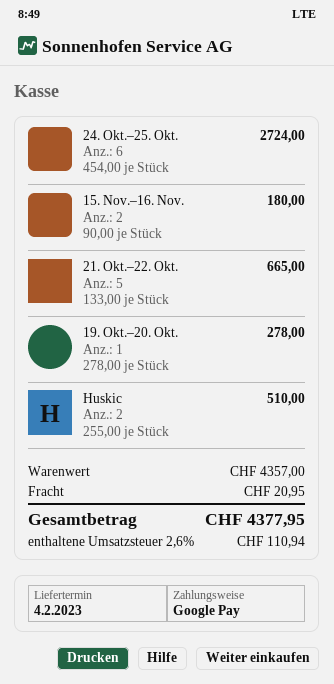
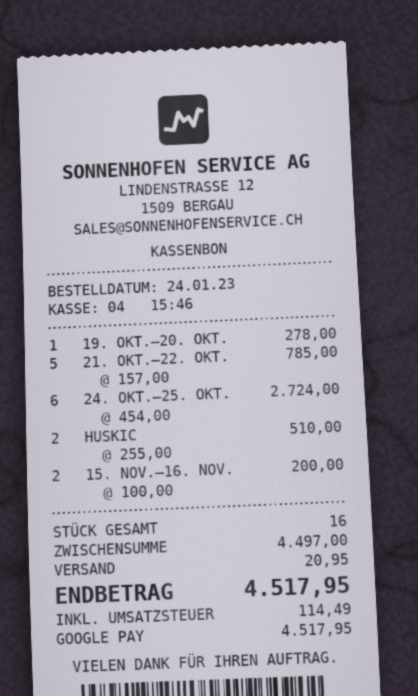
15. Nov.–16. Nov.: 2 x 90.00 = 180.00 -> 2 x 100.00 = 200.00
21. Okt.–22. Okt.: 5 x 133.00 = 665.00 -> 5 x 157.00 = 785.00
subtotal: 4357.00 -> 4497.00
tax: 110.94 -> 114.49
total: 4377.95 -> 4517.95

